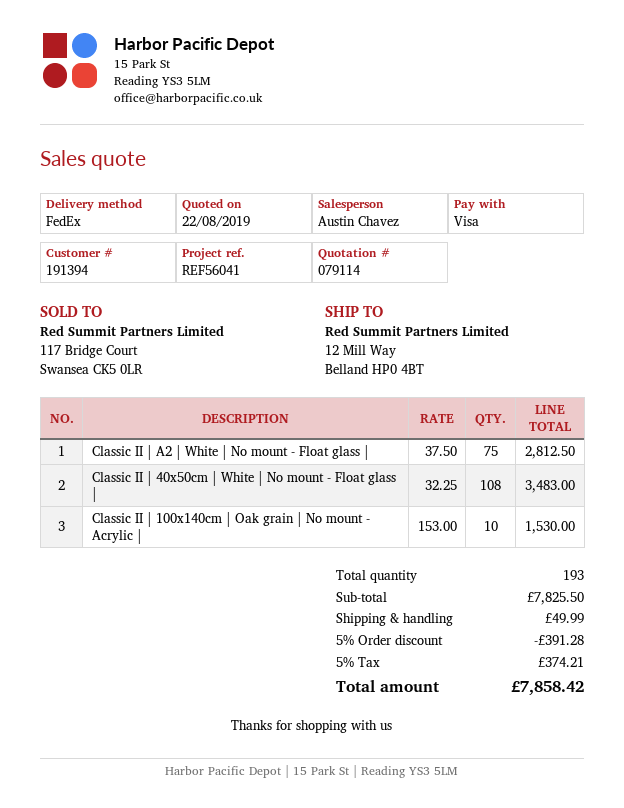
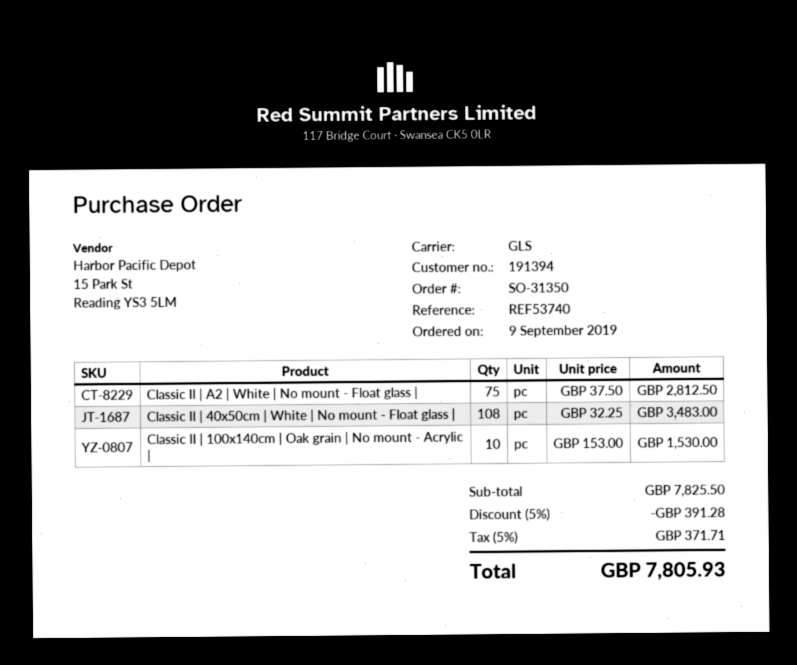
reference: REF56041 -> REF53740
shipping method: FedEx -> GLS
shipping: 49.99 -> none
tax: 5% = 374.21 -> 5% = 371.71
total: 7858.42 -> 7805.93

